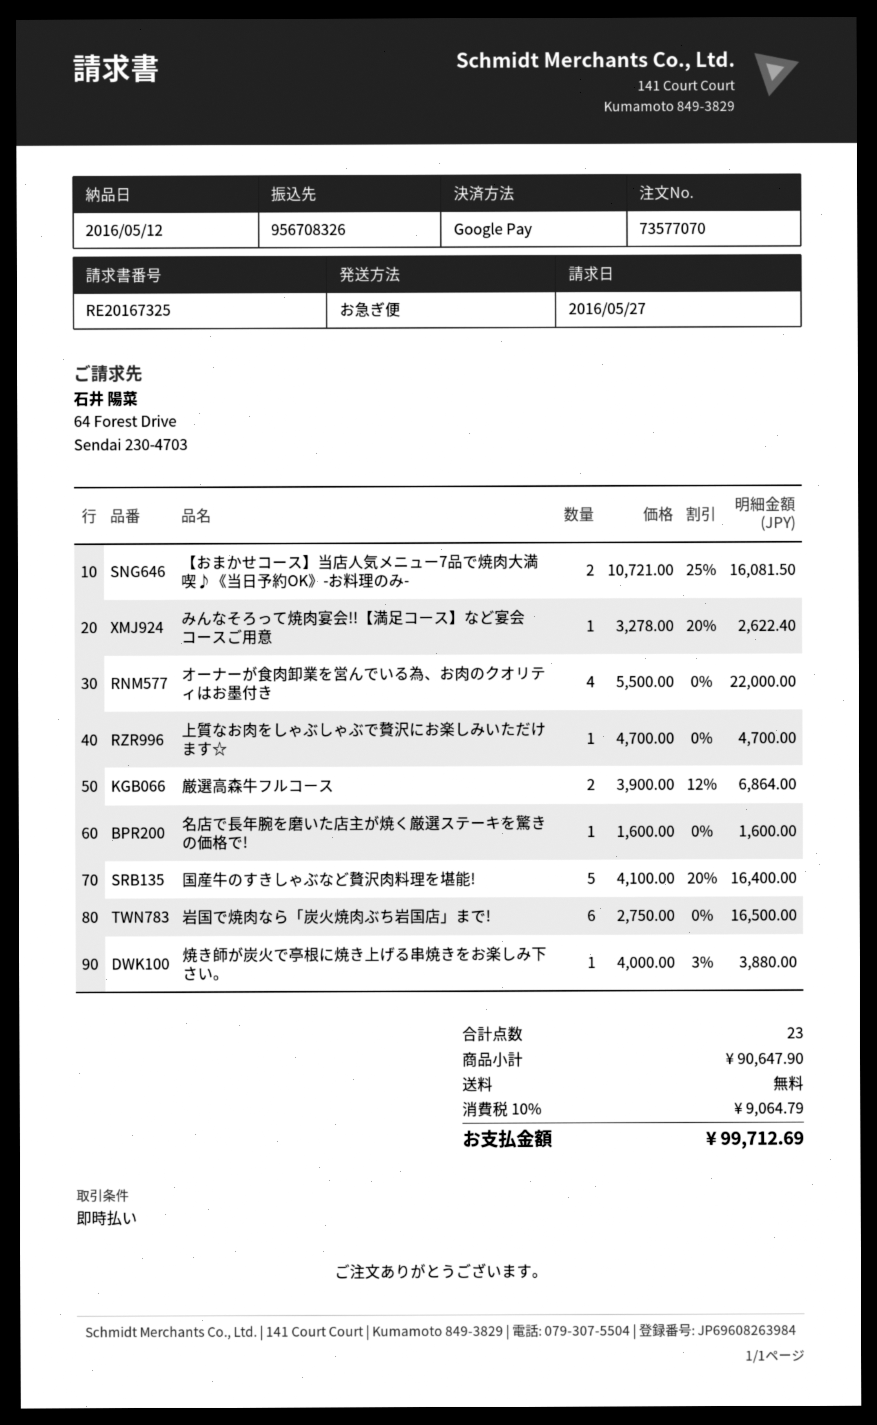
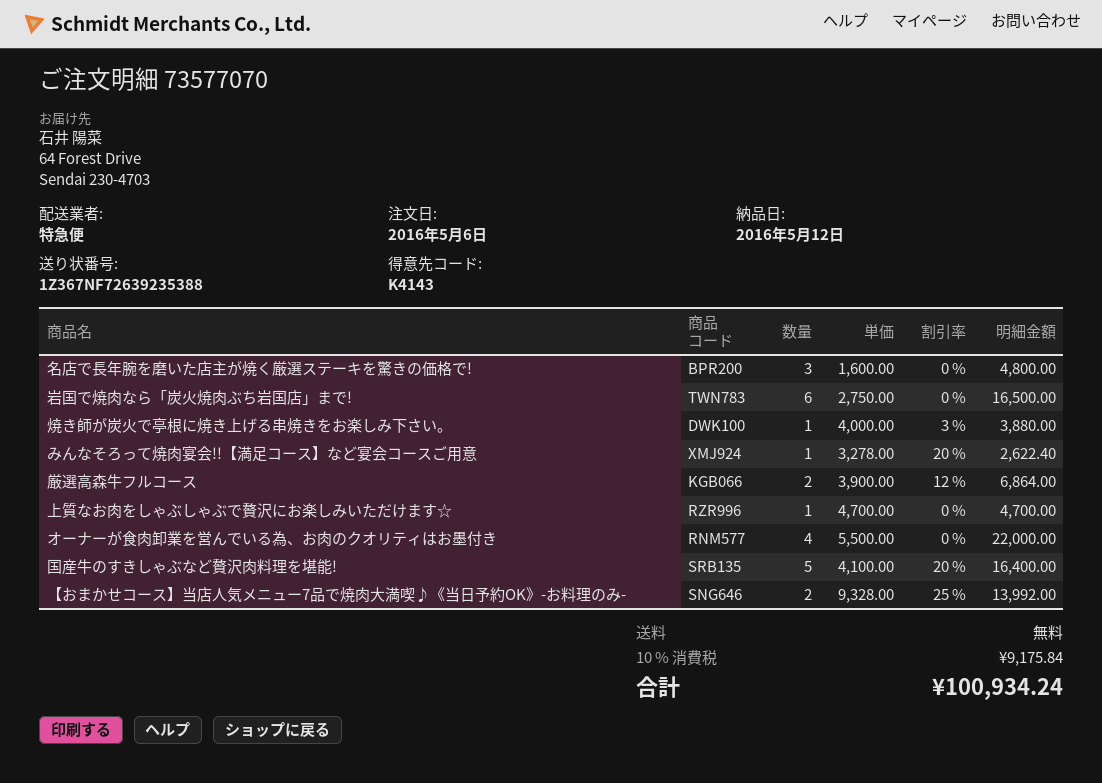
【おまかせコース】当店人気メニュー7品で焼肉大満喫♪《当日予約OK》-お料理のみ-: 2 x 10721.00 - 25% = 16081.50 -> 2 x 9328.00 - 25% = 13992.00
名店で長年腕を磨いた店主が焼く厳選ステーキを驚きの価格で!: 1 x 1600.00 = 1600.00 -> 3 x 1600.00 = 4800.00
tax: 10% = 9064.79 -> 10% = 9175.84
total: 99712.69 -> 100934.24

